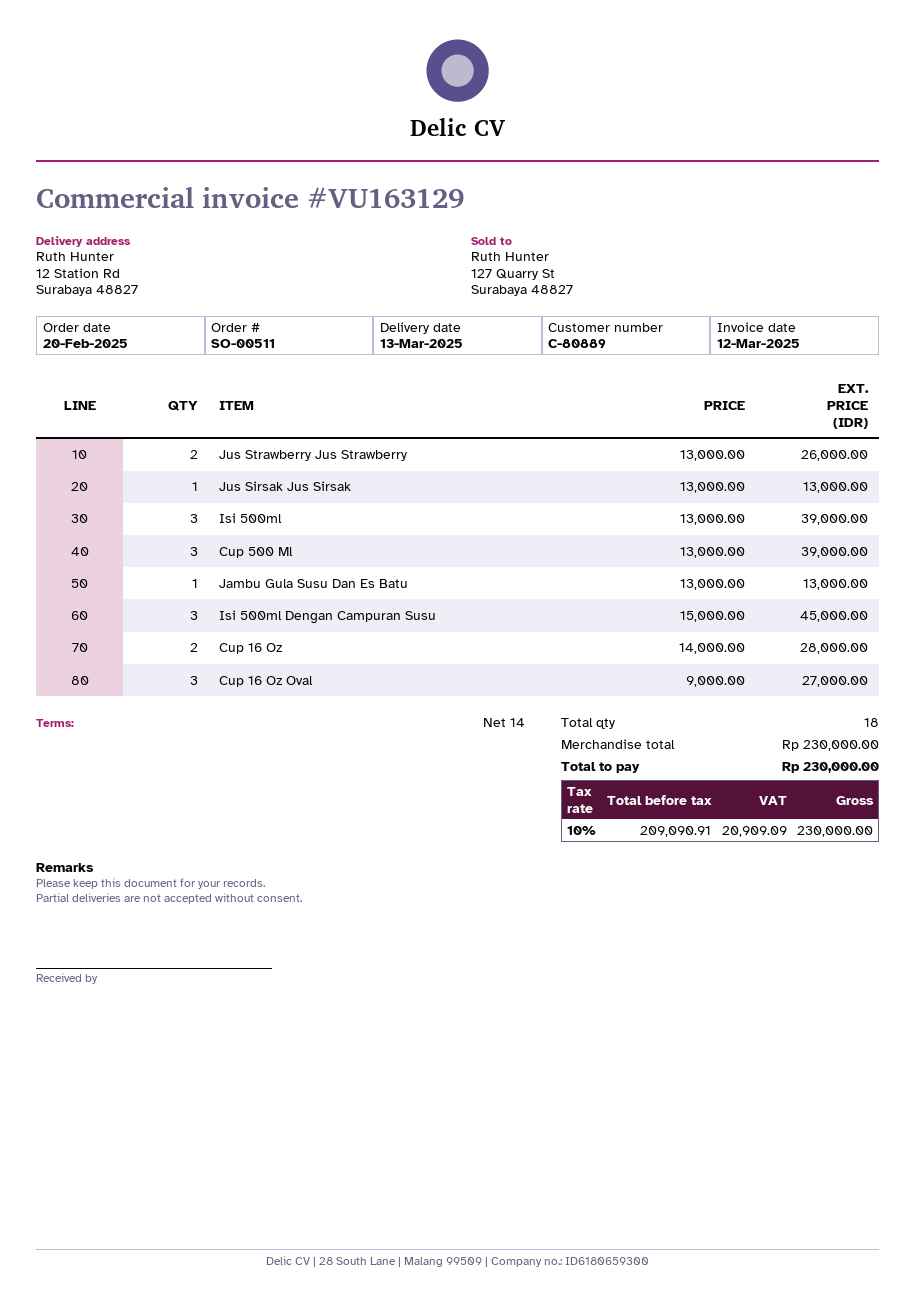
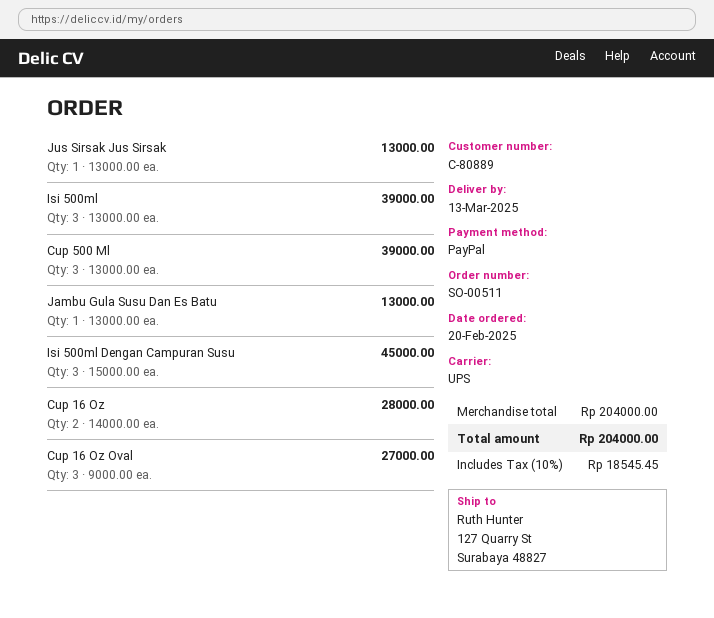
ship to: 12 Station Rd, Surabaya 48827 -> 127 Quarry St, Surabaya 48827
Jus Strawberry Jus Strawberry: 2 x 13000.00 = 26000.00 -> none
subtotal: 230000.00 -> 204000.00
tax: 10% = 20909.09 -> 10% = 18545.45
total: 230000.00 -> 204000.00

